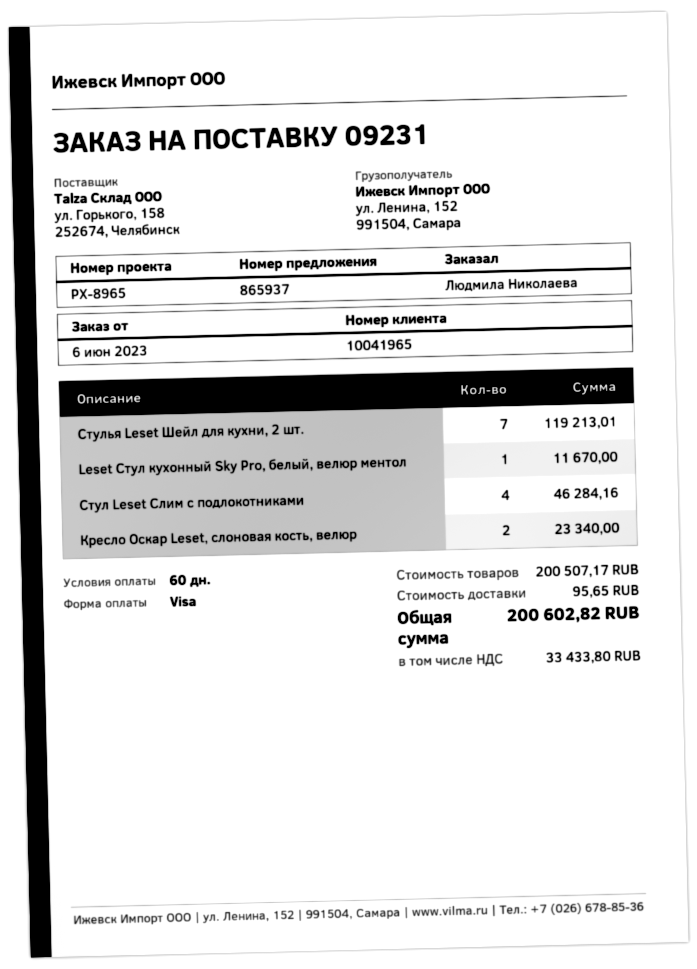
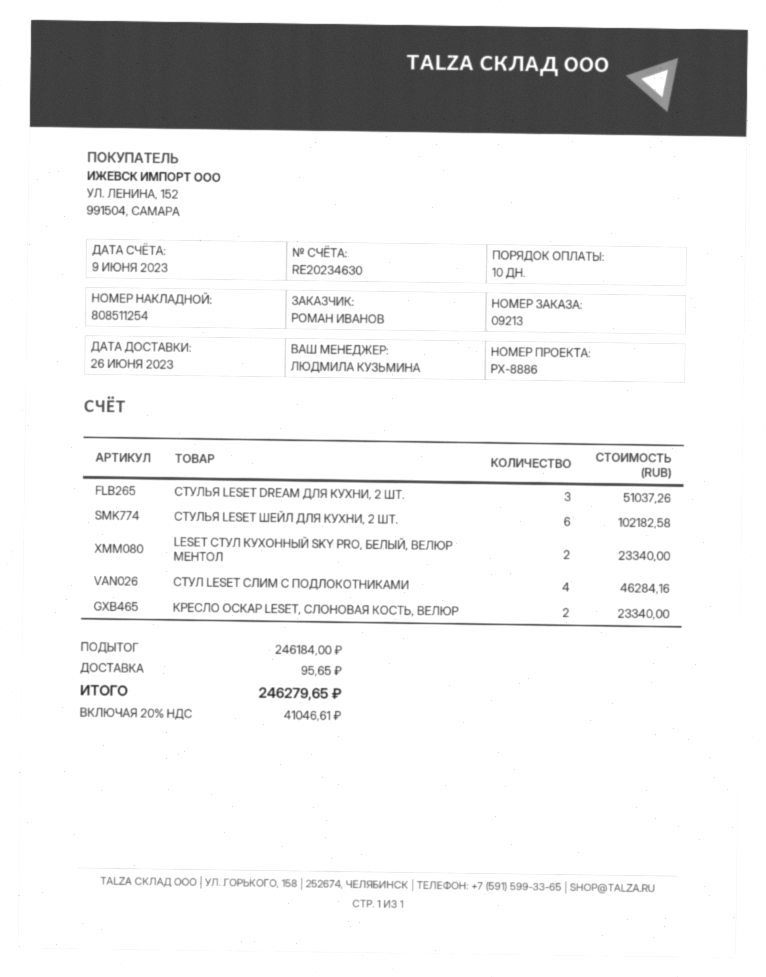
order number: 09231 -> 09213
payment terms: 60 days -> 10 days
reference: PX-8965 -> PX-8886
ordered by: Людмила Николаева -> РОМАН ИВАНОВ
Стулья Leset Шейл для кухни, 2 шт.: 7 for 119213.01 -> 6 for 102182.58
Leset Стул кухонный Sky Pro, белый, велюр ментол: 1 for 11670.00 -> 2 for 23340.00
СТУЛЬЯ LESET DREAM ДЛЯ КУХНИ, 2 ШТ.: none -> 3 for 51037.26
subtotal: 200507.17 -> 246184.00
tax: 33433.80 -> 41046.61
total: 200602.82 -> 246279.65

